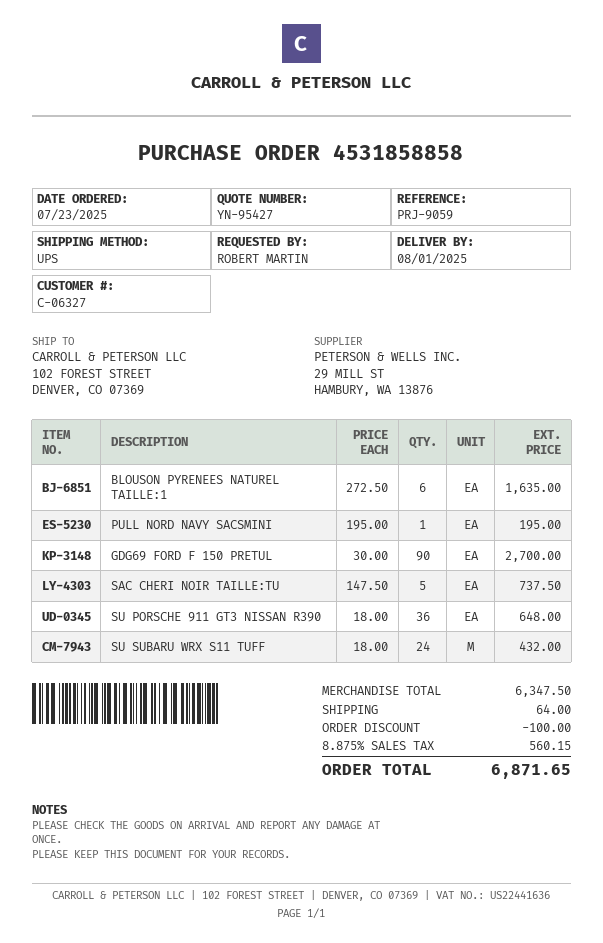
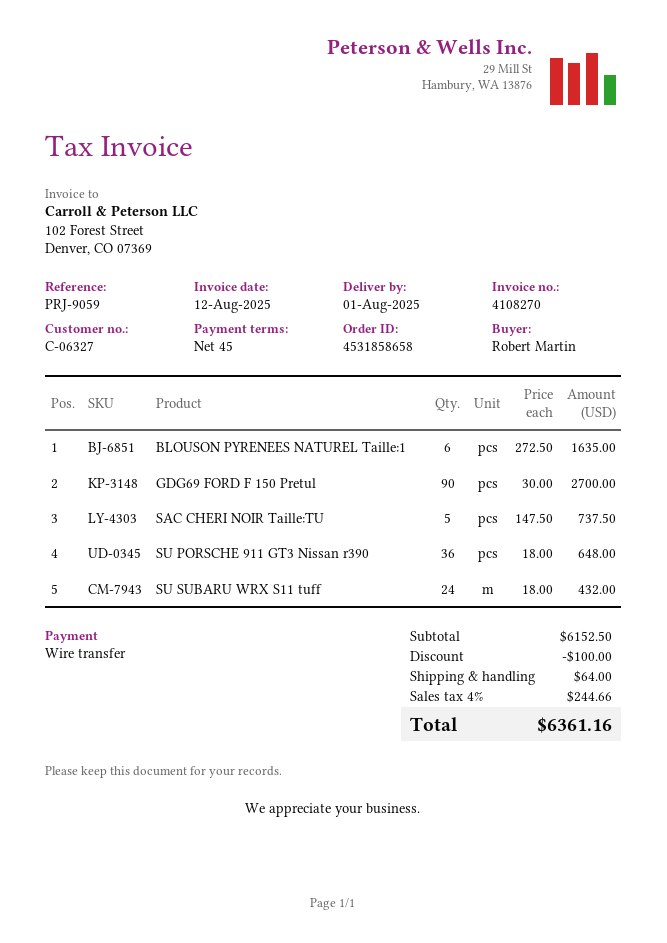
order number: 4531858858 -> 4531858658
PULL NORD NAVY SACSMINI: 1 x 195.00 = 195.00 -> none
subtotal: 6347.50 -> 6152.50
tax: 8.875% = 560.15 -> 4% = 244.66
total: 6871.65 -> 6361.16

